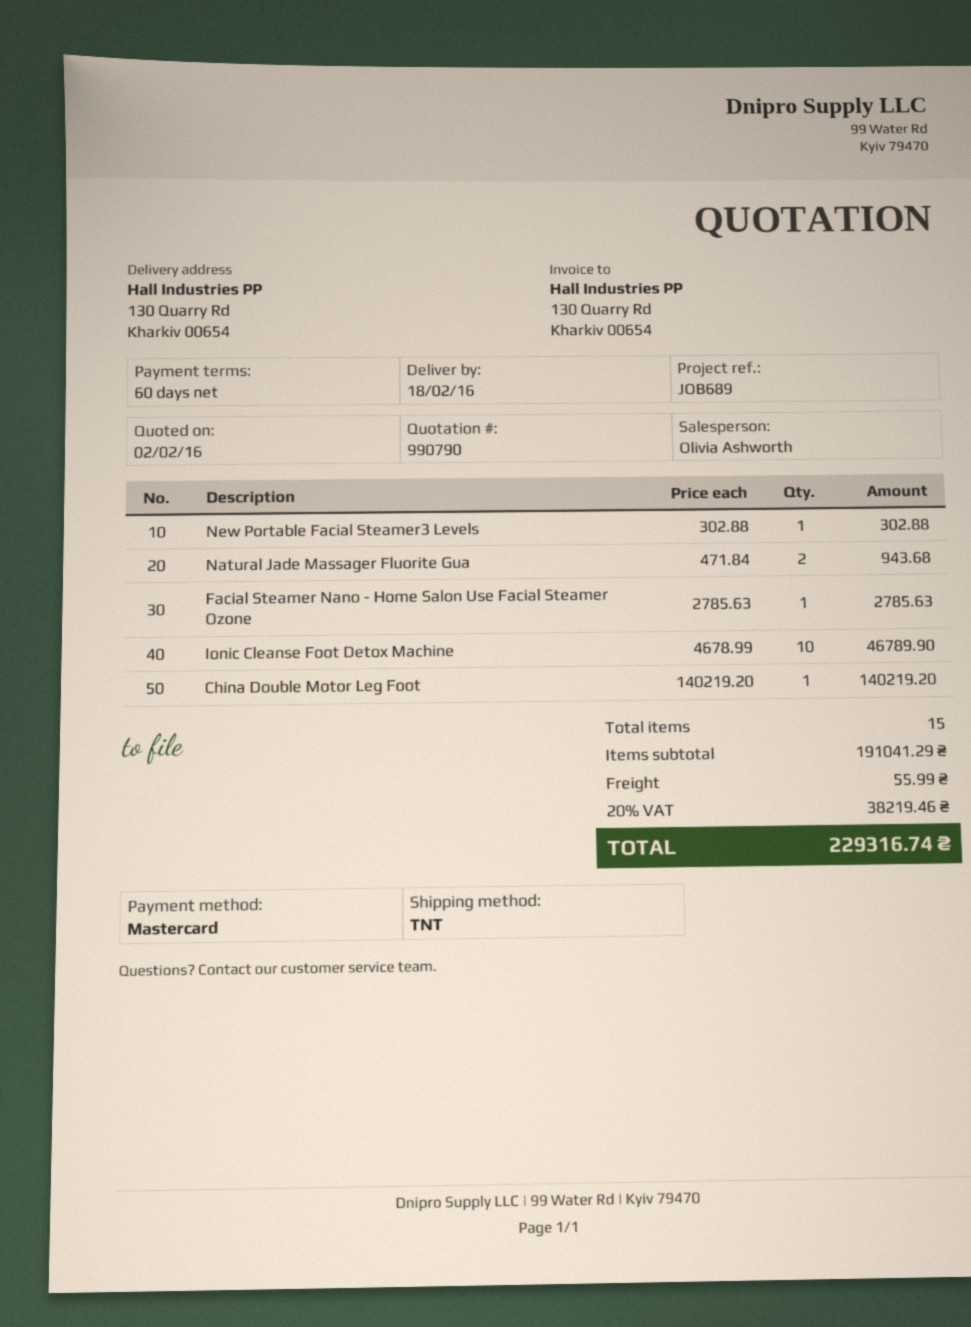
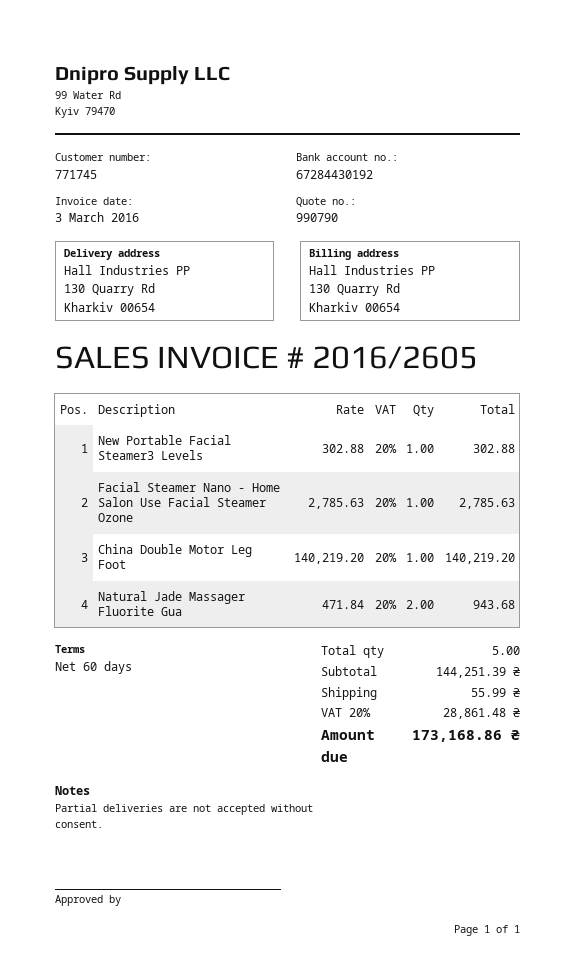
Ionic Cleanse Foot Detox Machine: 10 x 4678.99 = 46789.90 -> none
total quantity: 15 -> 5
subtotal: 191041.29 -> 144251.39
tax: 20% = 38219.46 -> 20% = 28861.48
total: 229316.74 -> 173168.86

